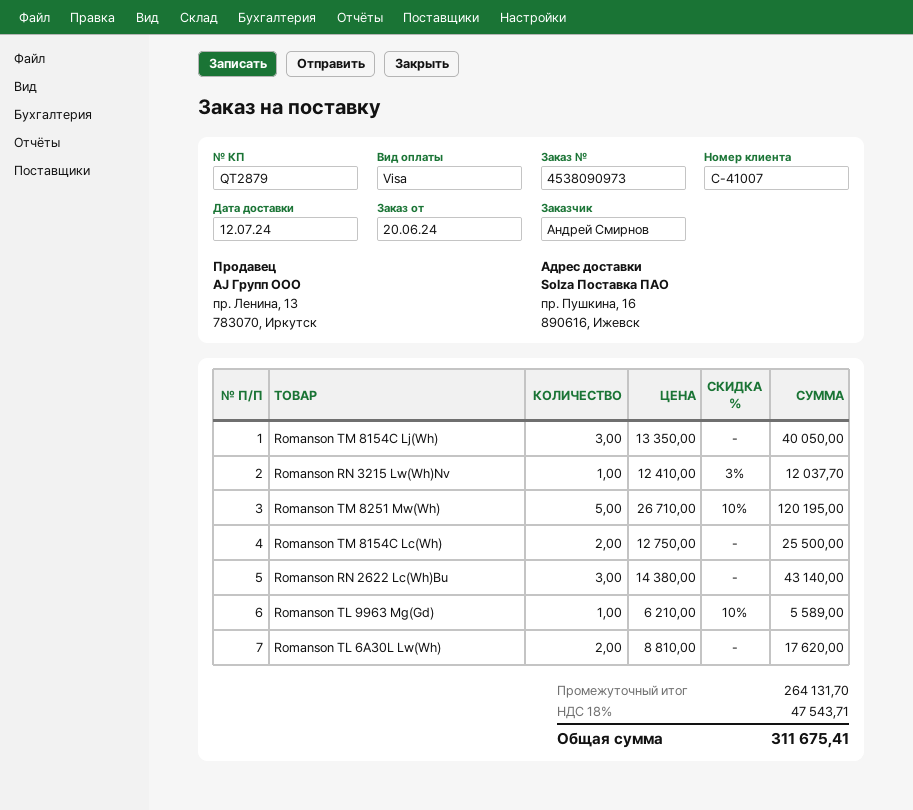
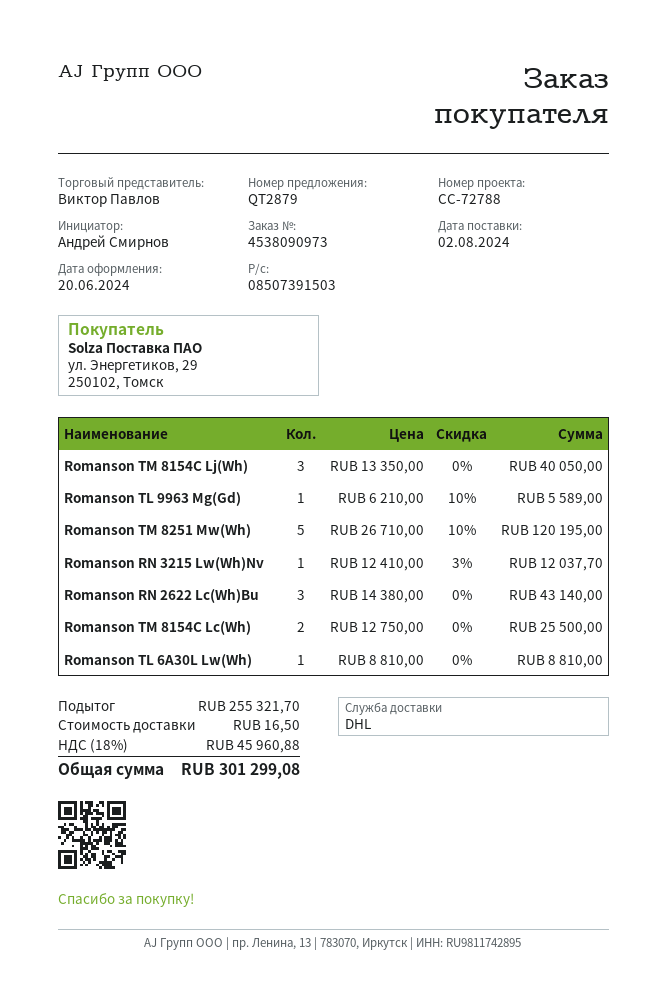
delivery date: 2024-07-12 -> 2024-08-02
Romanson TL 6A30L Lw(Wh): 2 x 8810.00 = 17620.00 -> 1 x 8810.00 = 8810.00
subtotal: 264131.70 -> 255321.70
shipping: none -> 16.50
tax: 18% = 47543.71 -> 18% = 45960.88
total: 311675.41 -> 301299.08

